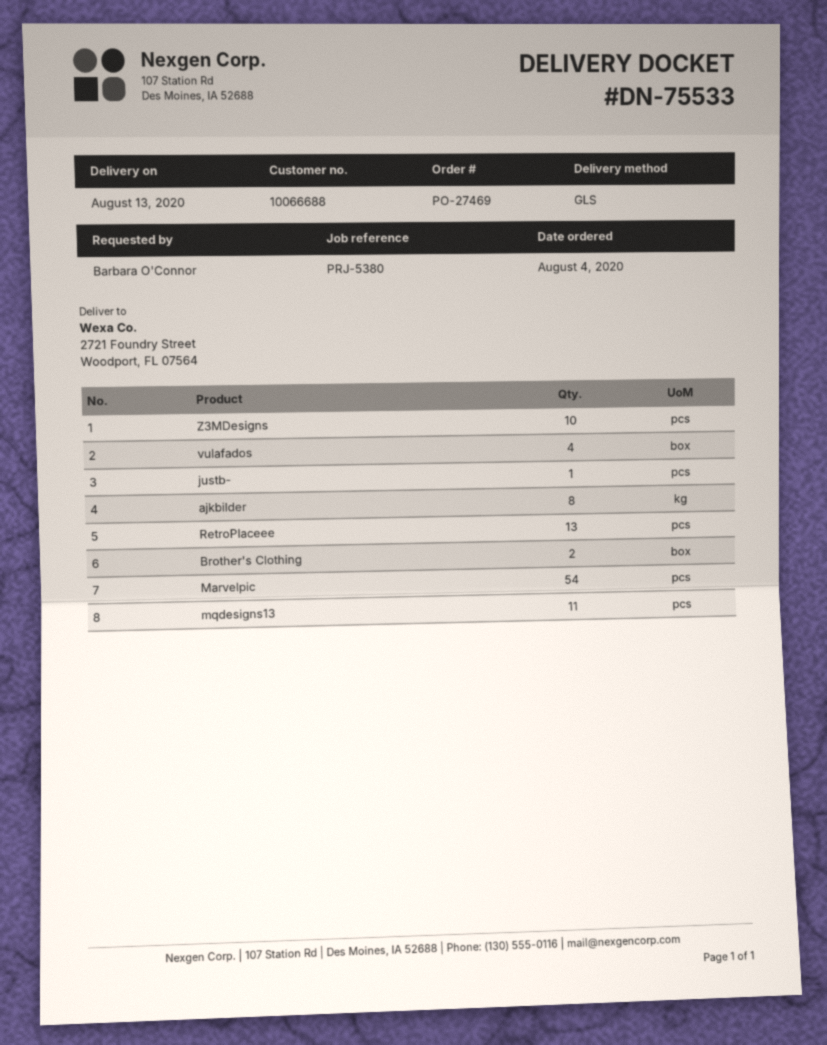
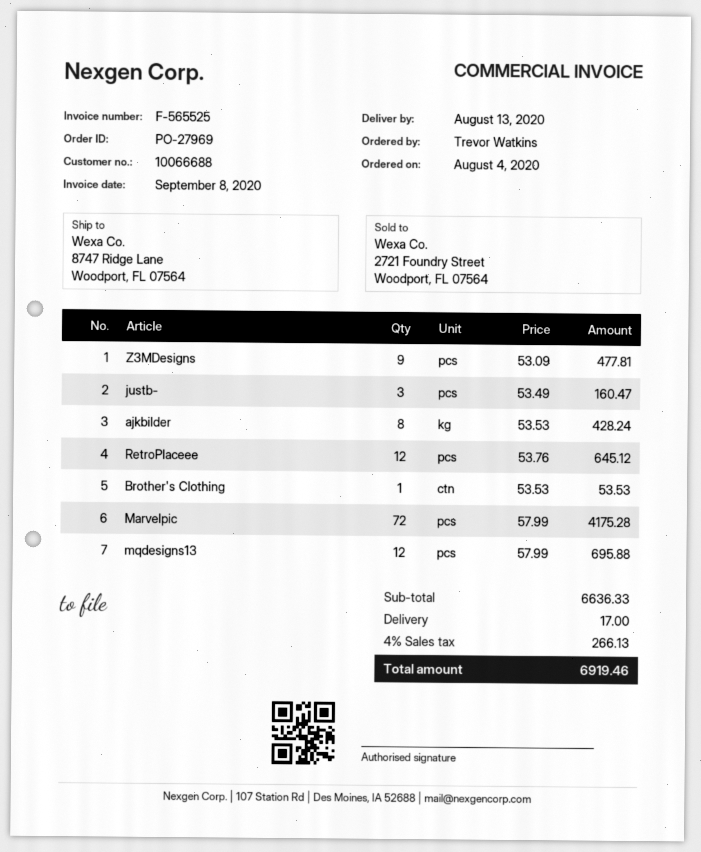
order number: PO-27469 -> PO-27969
ordered by: Barbara O'Connor -> Trevor Watkins
ship to: 2721 Foundry Street, Woodport, FL 07564 -> 8747 Ridge Lane, Woodport, FL 07564
Z3MDesigns: 10 -> 9
vulafados: 4 -> none
justb-: 1 -> 3
RetroPlaceee: 13 -> 12
Brother's Clothing: 2 -> 1
Marvelpic: 54 -> 72
mqdesigns13: 11 -> 12

